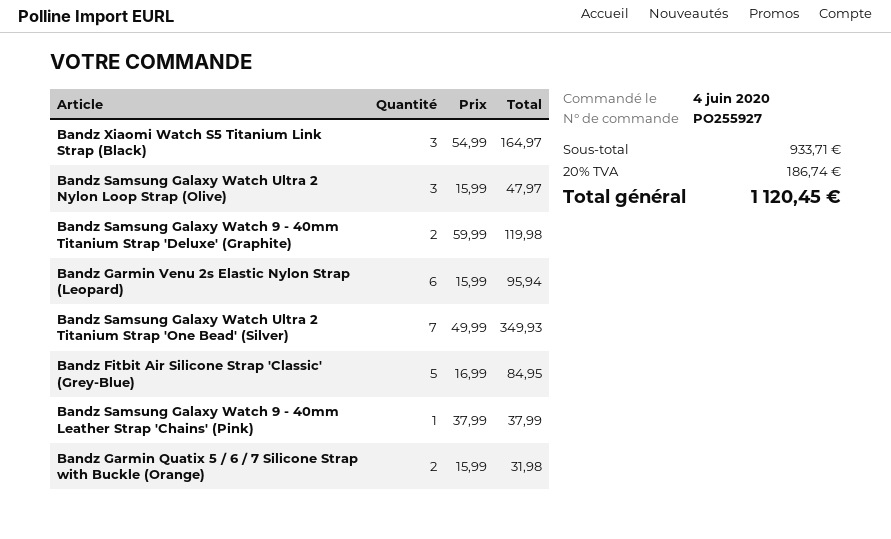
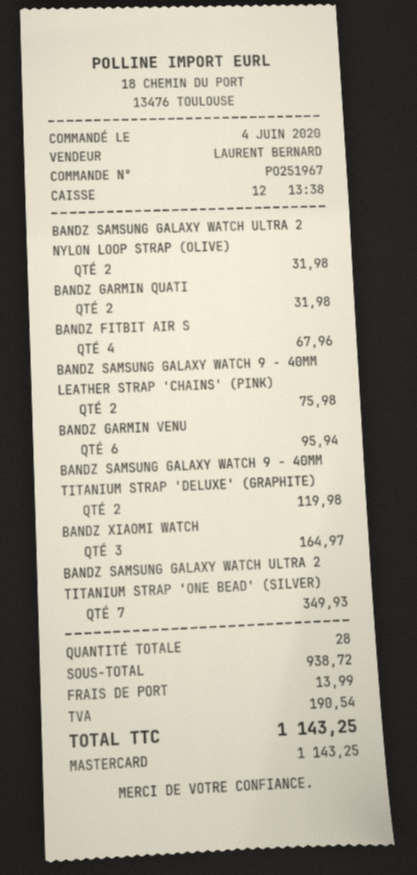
order number: PO255927 -> PO251967
Bandz Samsung Galaxy Watch Ultra 2 Nylon Loop Strap (Olive): 3 for 47.97 -> 2 for 31.98
Bandz Fitbit Air Silicone Strap 'Classic' (Grey-Blue): 5 for 84.95 -> 4 for 67.96
Bandz Samsung Galaxy Watch 9 - 40mm Leather Strap 'Chains' (Pink): 1 for 37.99 -> 2 for 75.98
subtotal: 933.71 -> 938.72
shipping: none -> 13.99
tax: 186.74 -> 190.54
total: 1120.45 -> 1143.25

